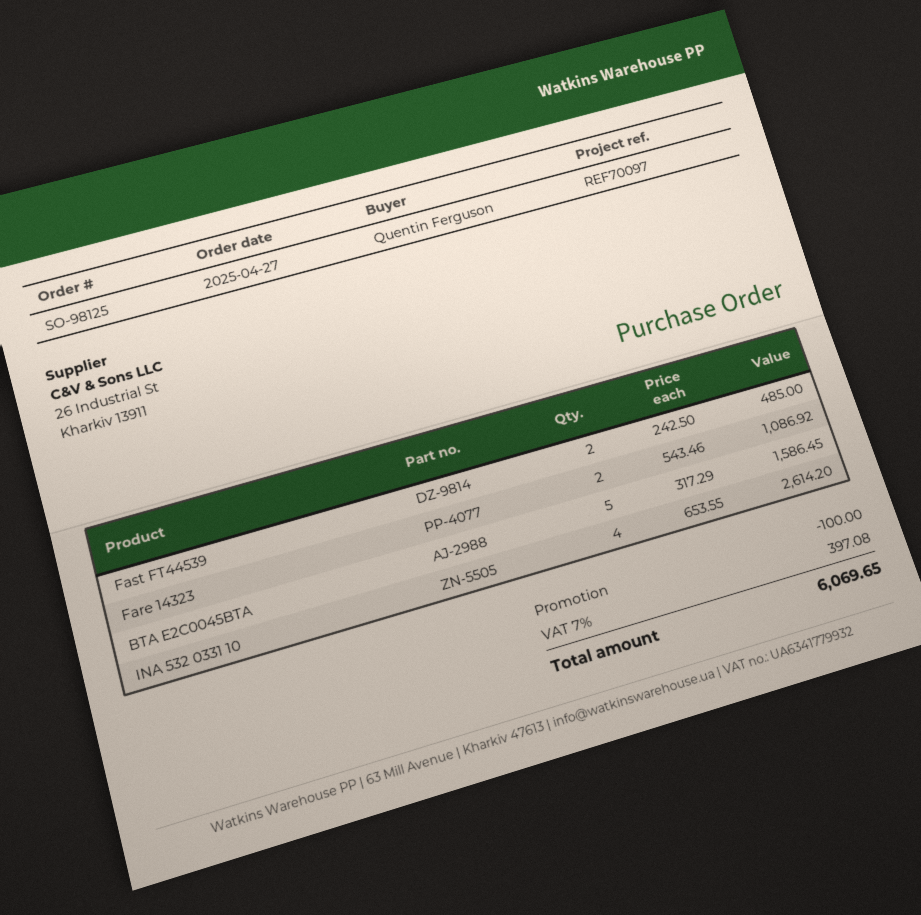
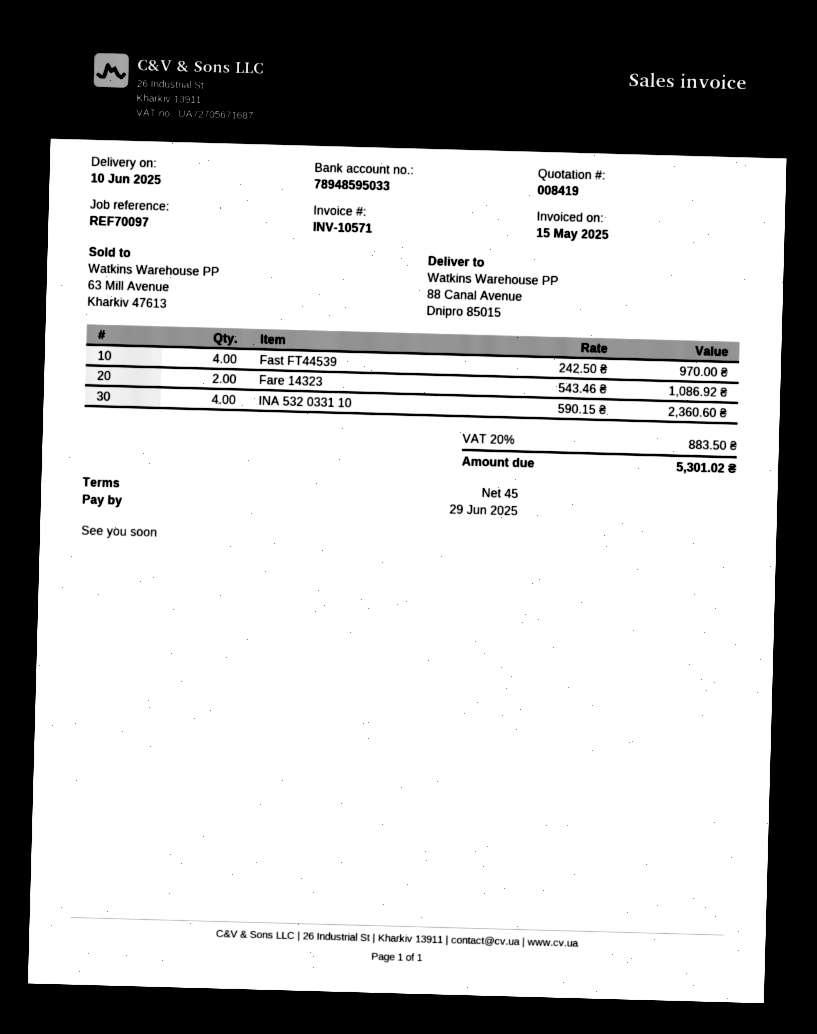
Fast FT44539: 2 x 242.50 = 485.00 -> 4 x 242.50 = 970.00
BTA E2C0045BTA: 5 x 317.29 = 1586.45 -> none
INA 532 0331 10: 4 x 653.55 = 2614.20 -> 4 x 590.15 = 2360.60
discount: 100.00 -> none
tax: 7% = 397.08 -> 20% = 883.50
total: 6069.65 -> 5301.02

